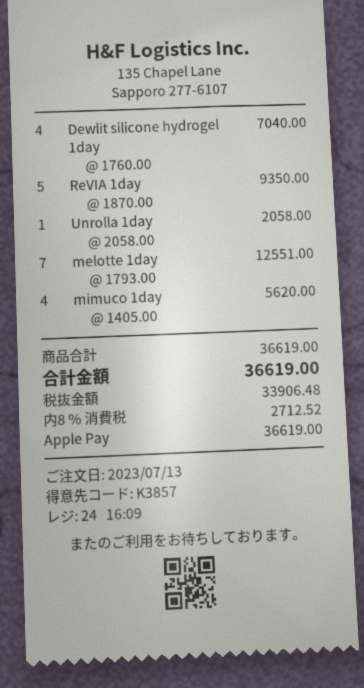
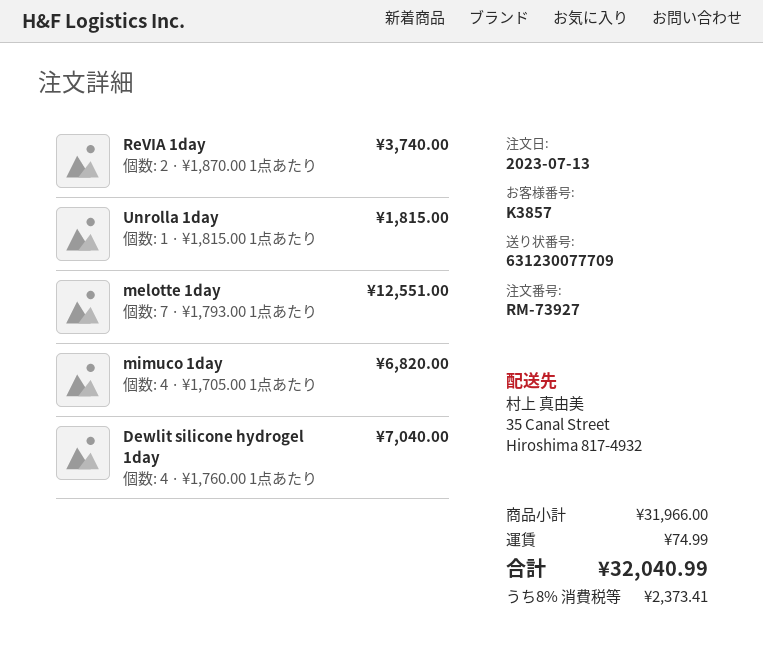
ReVIA 1day: 5 x 1870.00 = 9350.00 -> 2 x 1870.00 = 3740.00
Unrolla 1day: 1 x 2058.00 = 2058.00 -> 1 x 1815.00 = 1815.00
mimuco 1day: 4 x 1405.00 = 5620.00 -> 4 x 1705.00 = 6820.00
subtotal: 36619.00 -> 31966.00
shipping: none -> 74.99
tax: 8% = 2712.52 -> 8% = 2373.41
total: 36619.00 -> 32040.99

